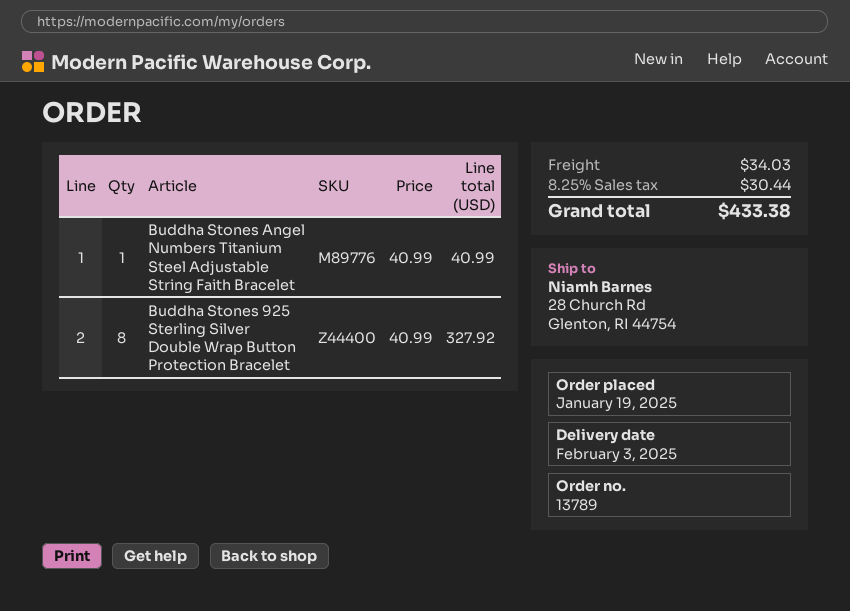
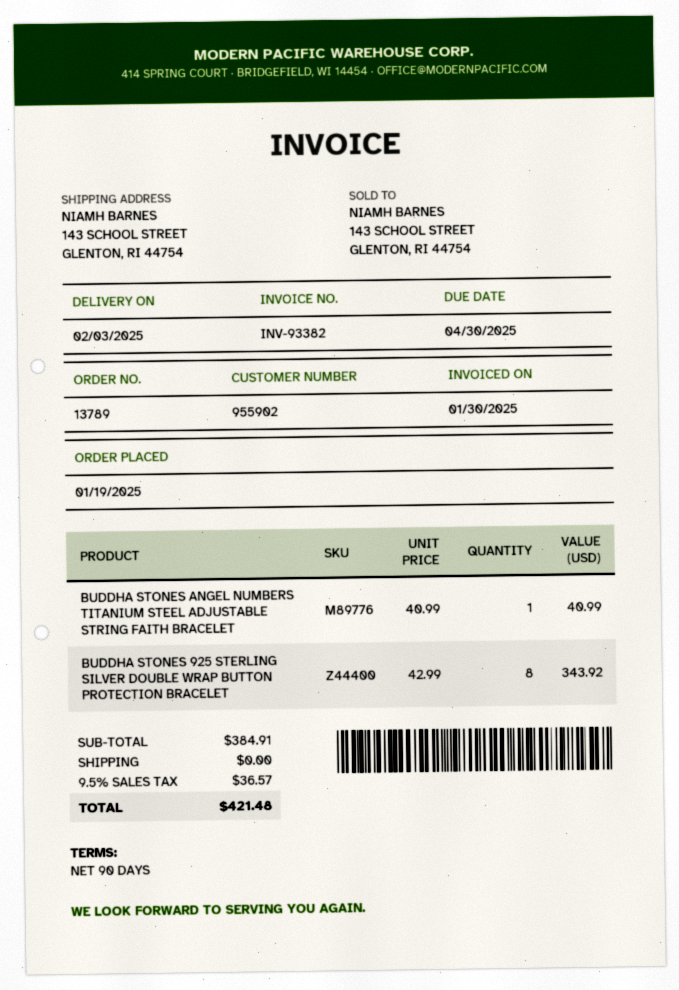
ship to: 28 Church Rd, Glenton, RI 44754 -> 143 SCHOOL STREET, GLENTON, RI 44754
Buddha Stones 925 Sterling Silver Double Wrap Button Protection Bracelet: 8 x 40.99 = 327.92 -> 8 x 42.99 = 343.92
shipping: 34.03 -> 0.00
tax: 8.25% = 30.44 -> 9.5% = 36.57
total: 433.38 -> 421.48

